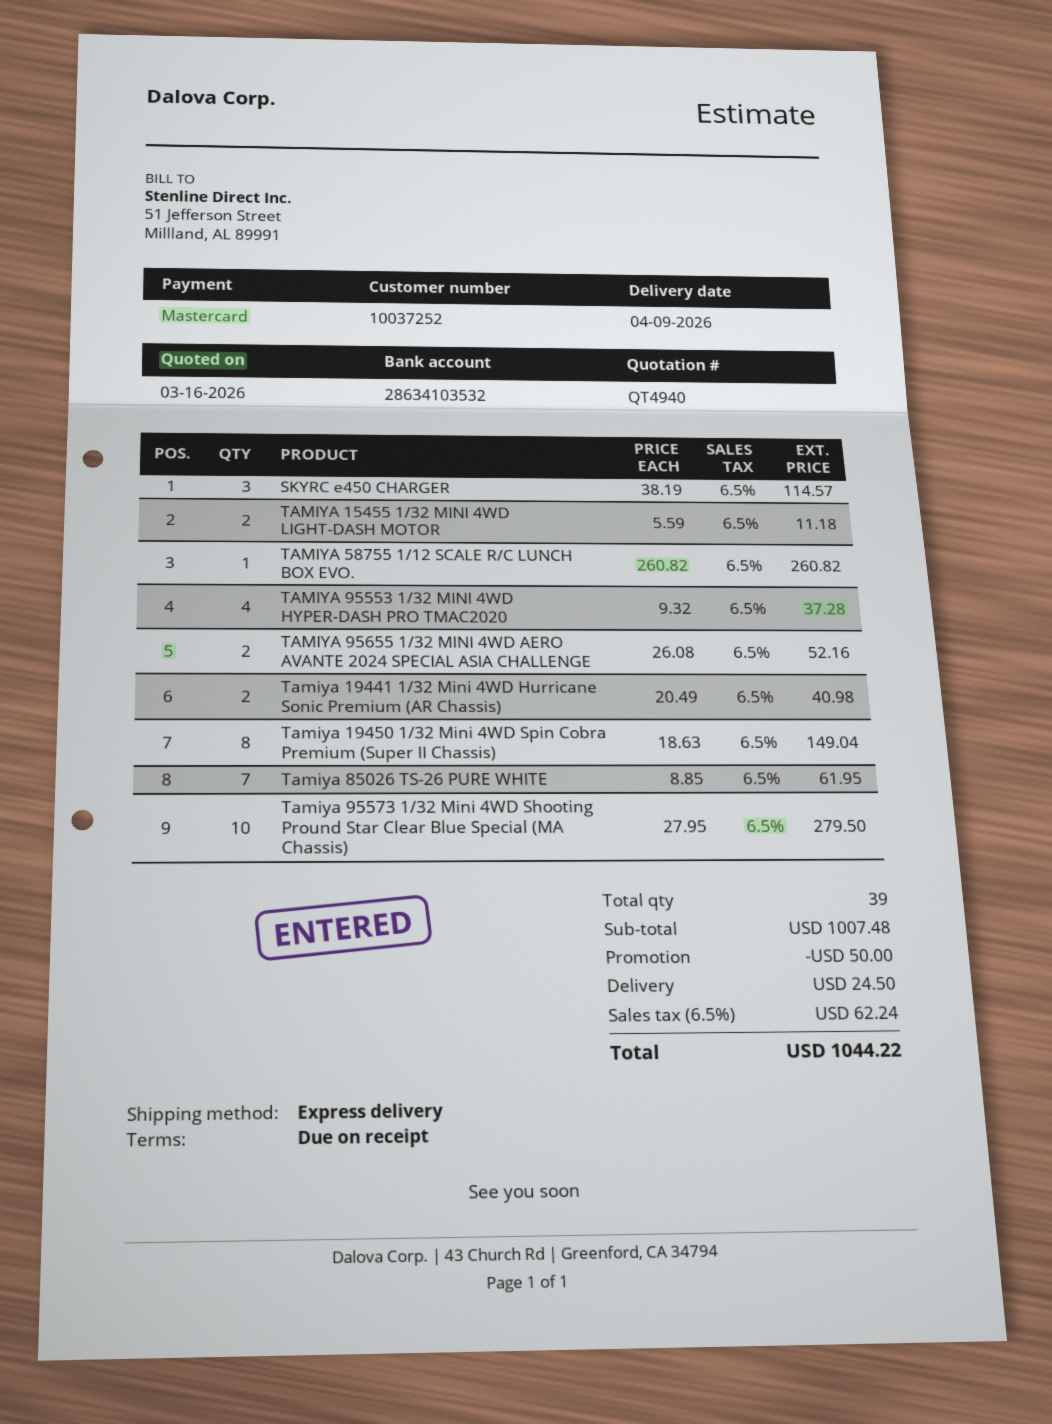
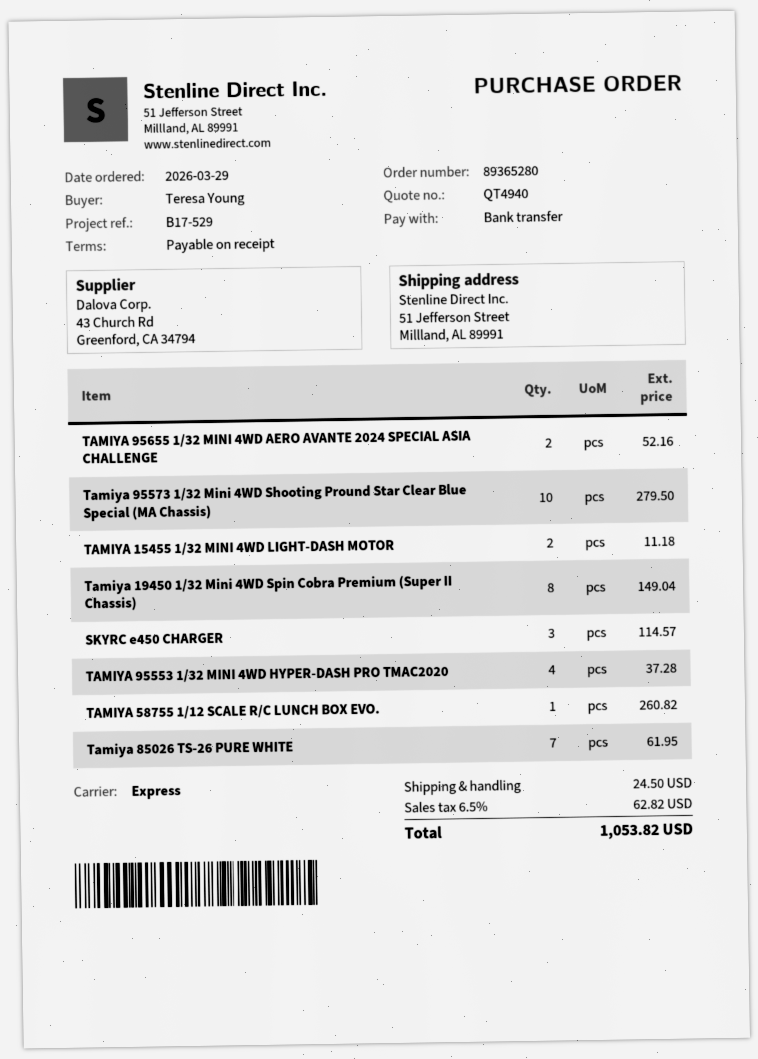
payment method: Mastercard -> bank transfer
Tamiya 19441 1/32 Mini 4WD Hurricane Sonic Premium (AR Chassis): 2 for 40.98 -> none
discount: 50.00 -> none
tax: 6.5% = 62.24 -> 6.5% = 62.82
total: 1044.22 -> 1053.82

